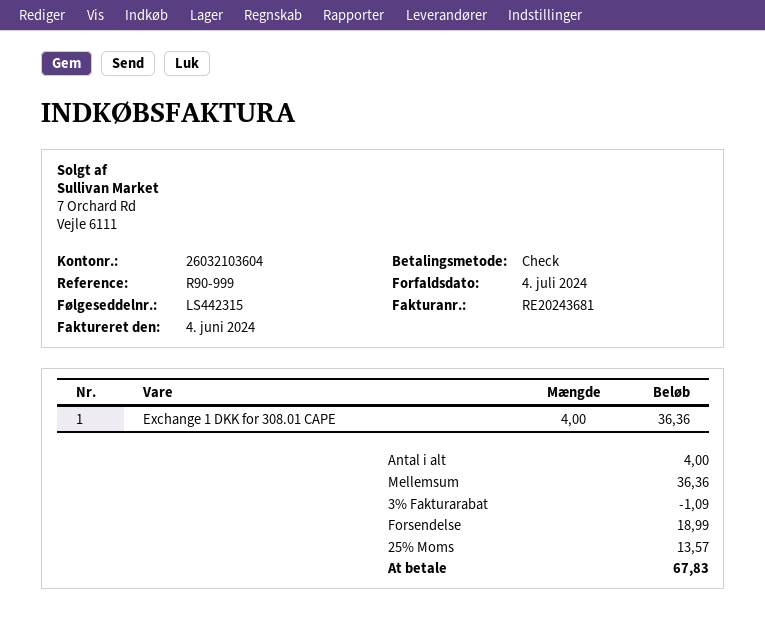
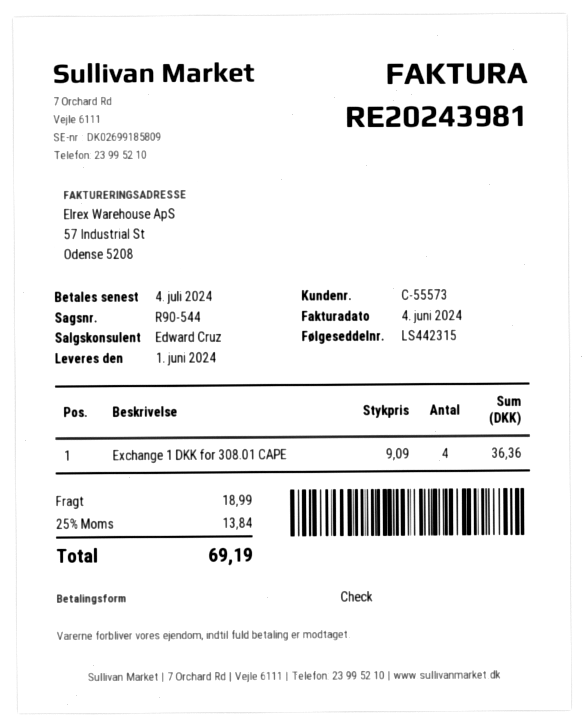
invoice number: RE20243681 -> RE20243981
reference: R90-999 -> R90-544
discount: 3% = 1.09 -> none
tax: 25% = 13.57 -> 25% = 13.84
total: 67.83 -> 69.19

